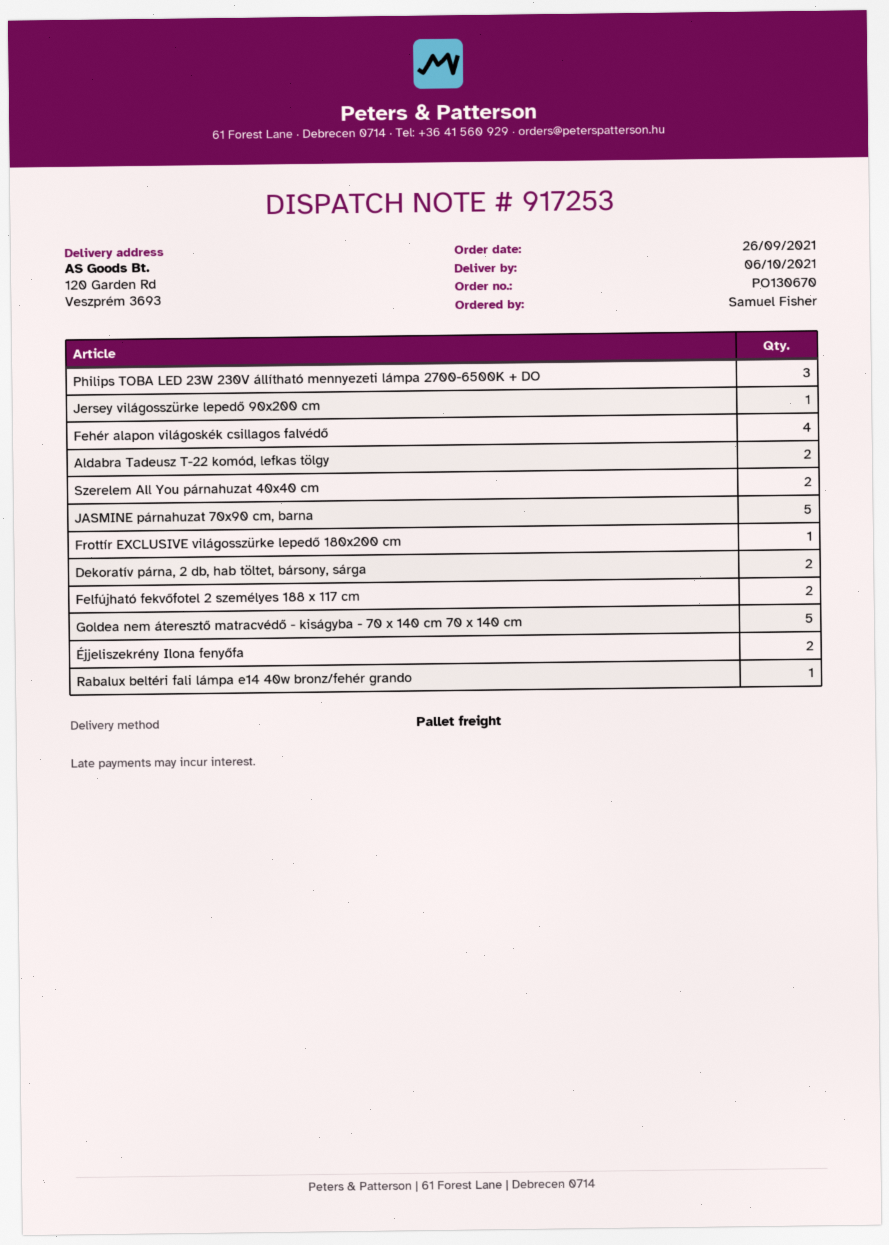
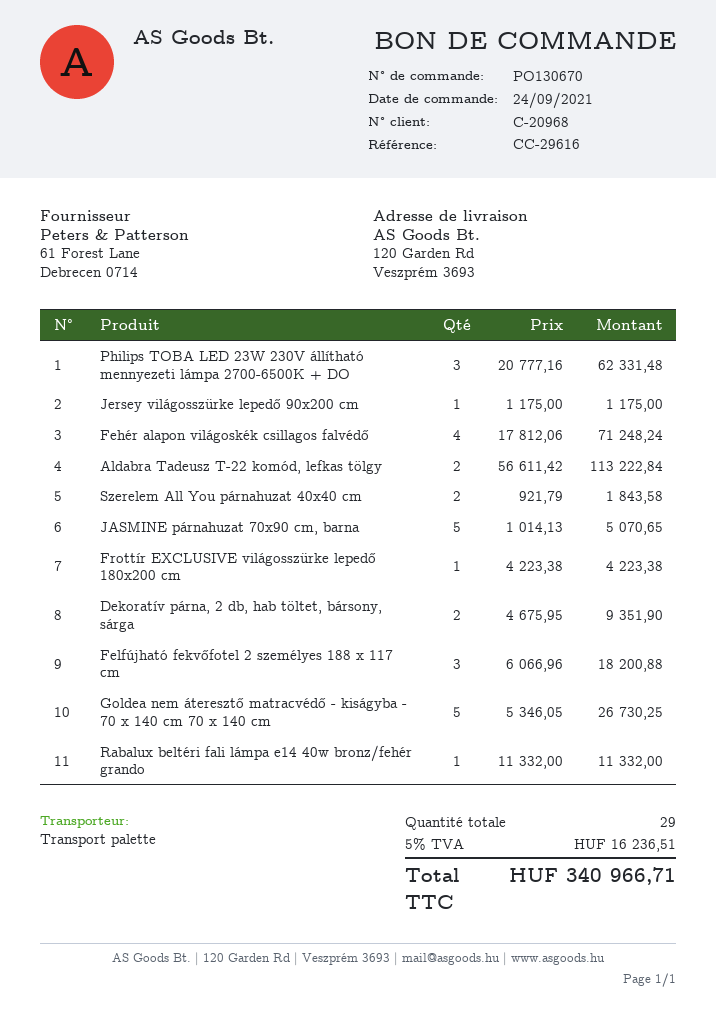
order date: 2021-09-26 -> 2021-09-24
Felfújható fekvőfotel 2 személyes 188 x 117 cm: 2 -> 3
Éjjeliszekrény Ilona fenyőfa: 2 -> none

